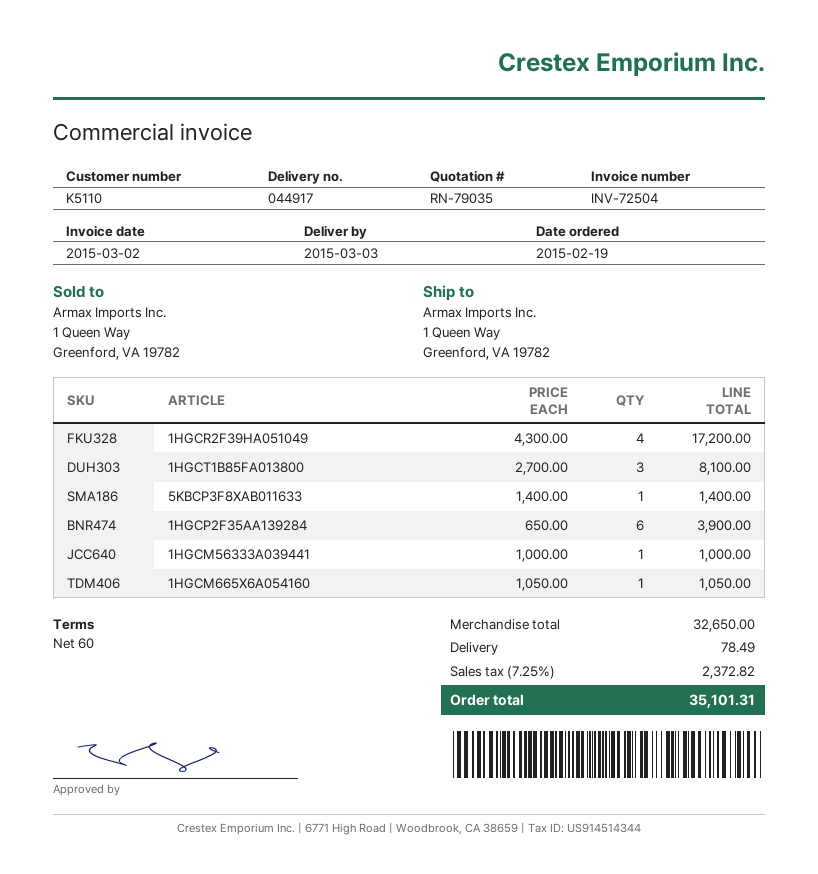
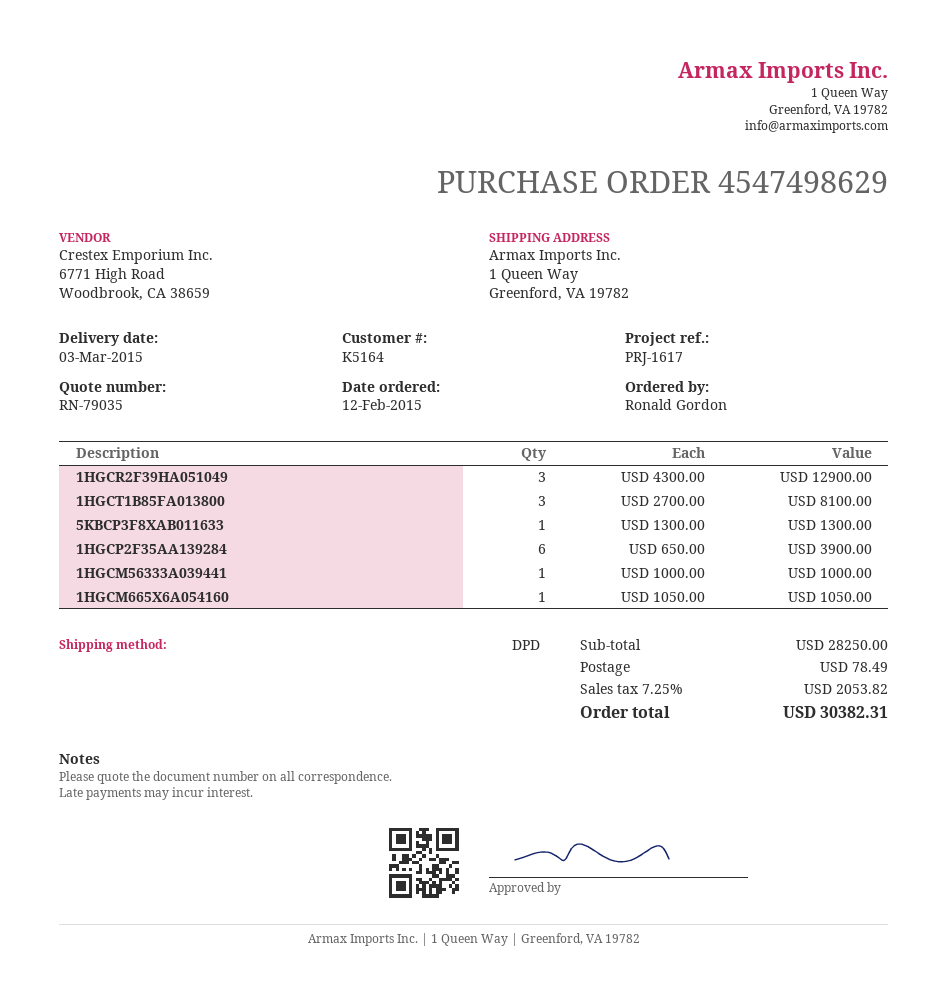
order date: 2015-02-19 -> 2015-02-12
customer number: K5110 -> K5164
1HGCR2F39HA051049: 4 x 4300.00 = 17200.00 -> 3 x 4300.00 = 12900.00
5KBCP3F8XAB011633: 1 x 1400.00 = 1400.00 -> 1 x 1300.00 = 1300.00
subtotal: 32650.00 -> 28250.00
tax: 7.25% = 2372.82 -> 7.25% = 2053.82
total: 35101.31 -> 30382.31

